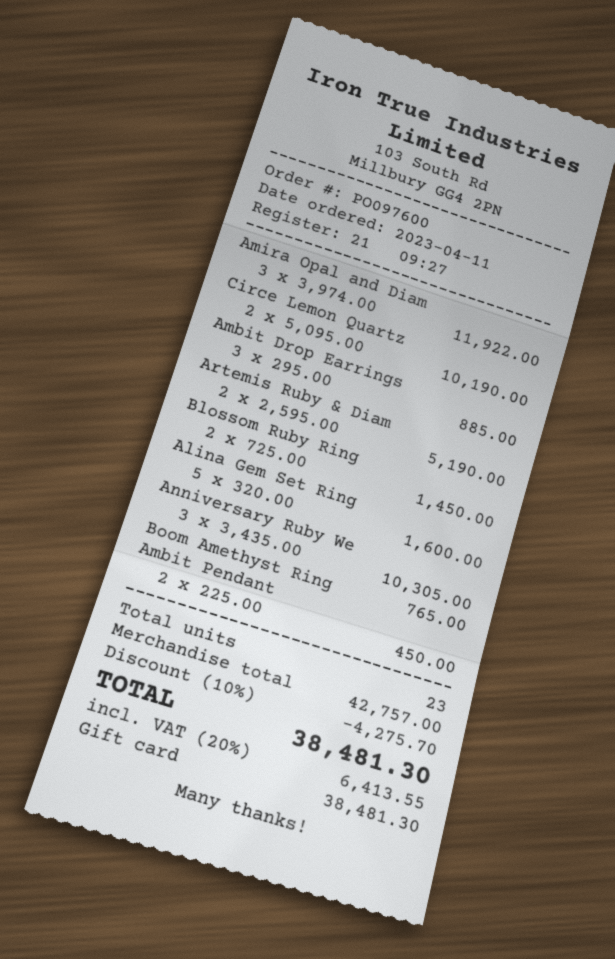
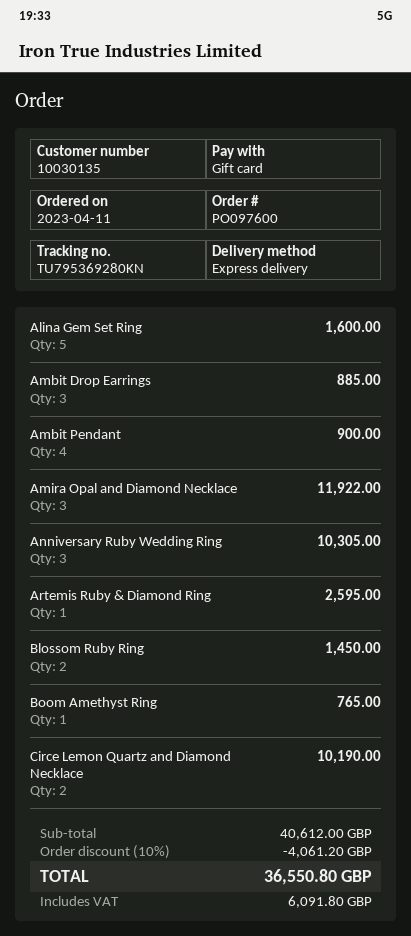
Artemis Ruby & Diam: 2 for 5190.00 -> 1 for 2595.00
Ambit Pendant: 2 for 450.00 -> 4 for 900.00
subtotal: 42757.00 -> 40612.00
discount: 10% = 4275.70 -> 10% = 4061.20
tax: 6413.55 -> 6091.80
total: 38481.30 -> 36550.80

